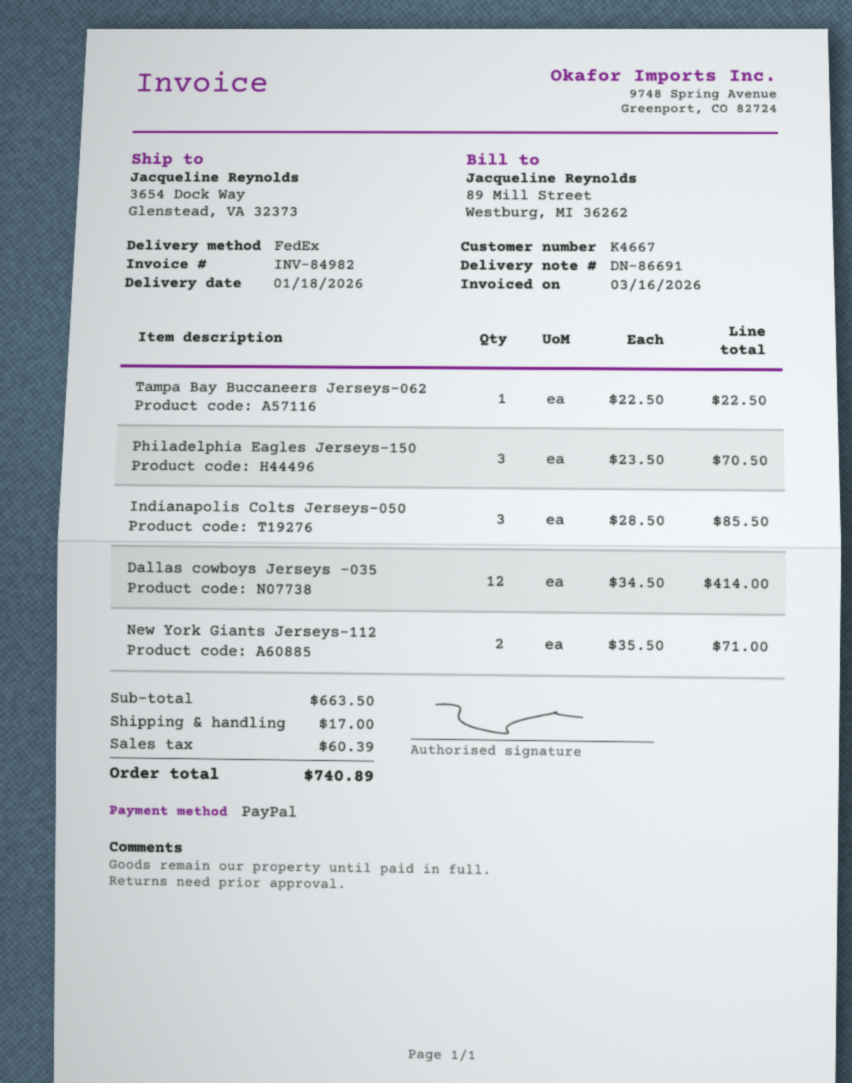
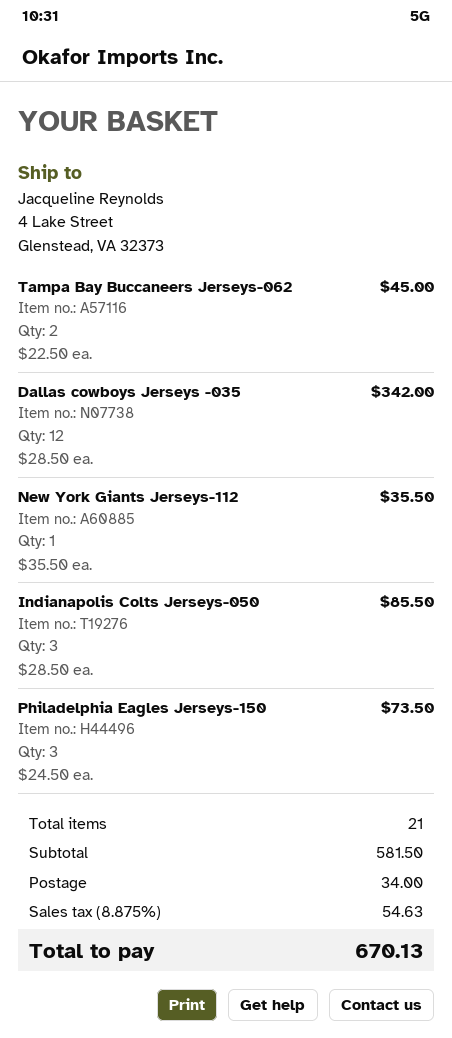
ship to: 3654 Dock Way, Glenstead, VA 32373 -> 4 Lake Street, Glenstead, VA 32373
Tampa Bay Buccaneers Jerseys-062: 1 x 22.50 = 22.50 -> 2 x 22.50 = 45.00
Philadelphia Eagles Jerseys-150: 3 x 23.50 = 70.50 -> 3 x 24.50 = 73.50
Dallas cowboys Jerseys -035: 12 x 34.50 = 414.00 -> 12 x 28.50 = 342.00
New York Giants Jerseys-112: 2 x 35.50 = 71.00 -> 1 x 35.50 = 35.50
subtotal: 663.50 -> 581.50
shipping: 17.00 -> 34.00
tax: 60.39 -> 54.63
total: 740.89 -> 670.13

